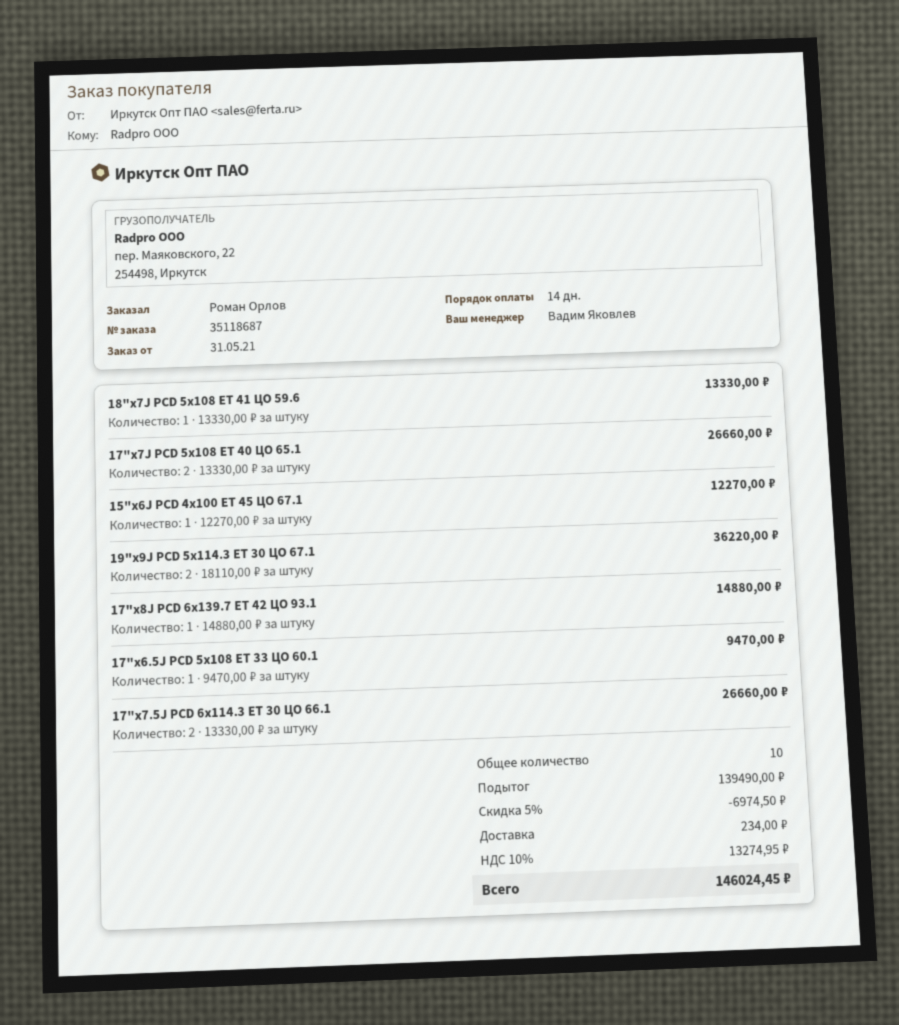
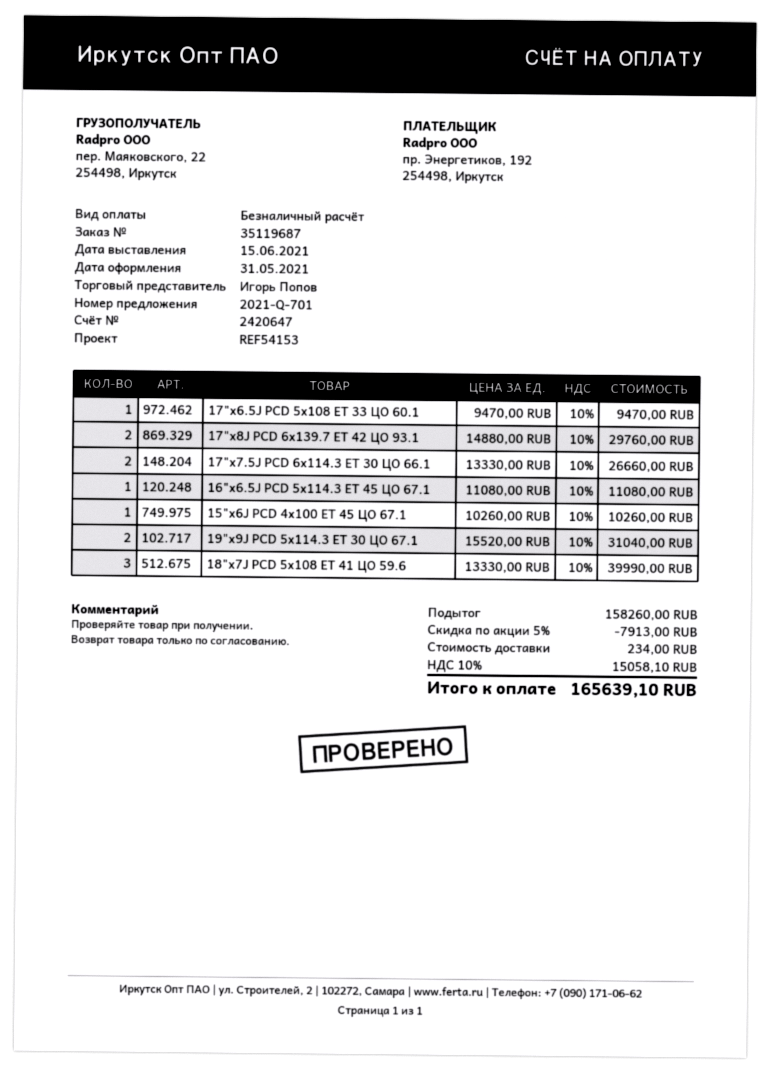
order number: 35118687 -> 35119687
sales rep: Вадим Яковлев -> Игорь Попов
18"x7J PCD 5x108 ЕТ 41 ЦО 59.6: 1 x 13330.00 = 13330.00 -> 3 x 13330.00 = 39990.00
17"x7J PCD 5x108 ЕТ 40 ЦО 65.1: 2 x 13330.00 = 26660.00 -> none
15"x6J PCD 4x100 ЕТ 45 ЦО 67.1: 1 x 12270.00 = 12270.00 -> 1 x 10260.00 = 10260.00
19"x9J PCD 5x114.3 ЕТ 30 ЦО 67.1: 2 x 18110.00 = 36220.00 -> 2 x 15520.00 = 31040.00
17"x8J PCD 6x139.7 ЕТ 42 ЦО 93.1: 1 x 14880.00 = 14880.00 -> 2 x 14880.00 = 29760.00
16"x6.5J PCD 5x114.3 ЕТ 45 ЦО 67.1: none -> 1 x 11080.00 = 11080.00
subtotal: 139490.00 -> 158260.00
discount: 5% = 6974.50 -> 5% = 7913.00
tax: 10% = 13274.95 -> 10% = 15058.10
total: 146024.45 -> 165639.10

